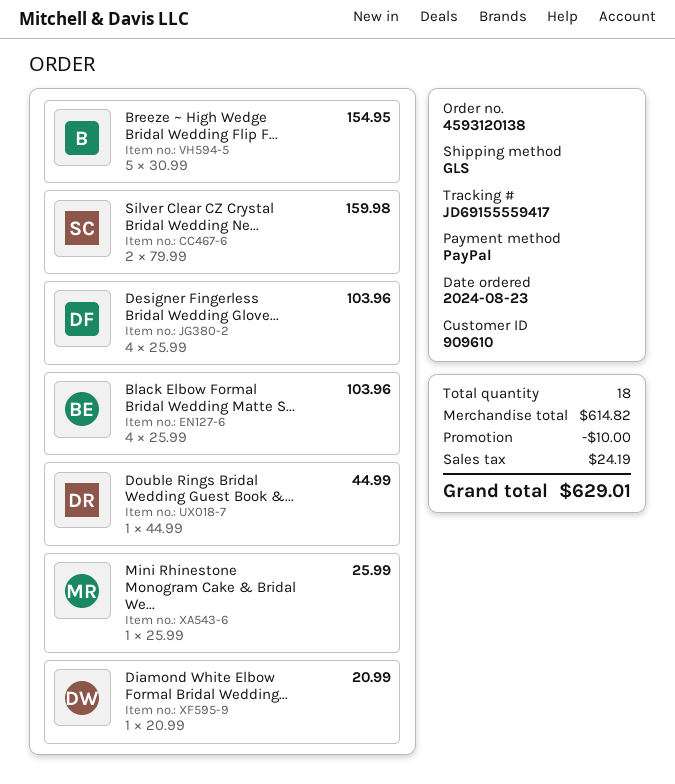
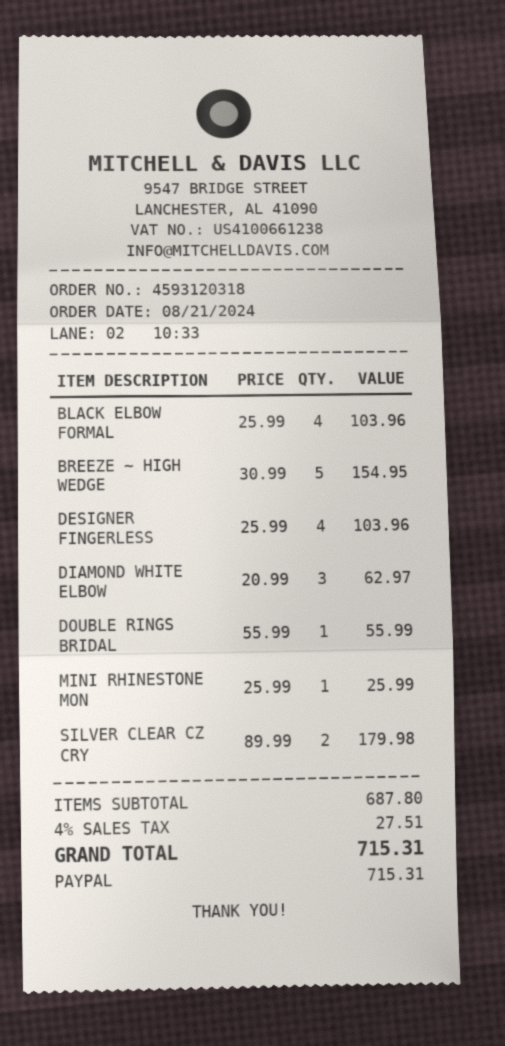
order number: 4593120138 -> 4593120318
order date: 2024-08-23 -> 2024-08-21
Silver Clear CZ Crystal Bridal Wedding Ne...: 2 x 79.99 = 159.98 -> 2 x 89.99 = 179.98
Double Rings Bridal Wedding Guest Book &...: 1 x 44.99 = 44.99 -> 1 x 55.99 = 55.99
Diamond White Elbow Formal Bridal Wedding...: 1 x 20.99 = 20.99 -> 3 x 20.99 = 62.97
subtotal: 614.82 -> 687.80
discount: 10.00 -> none
tax: 24.19 -> 27.51
total: 629.01 -> 715.31

